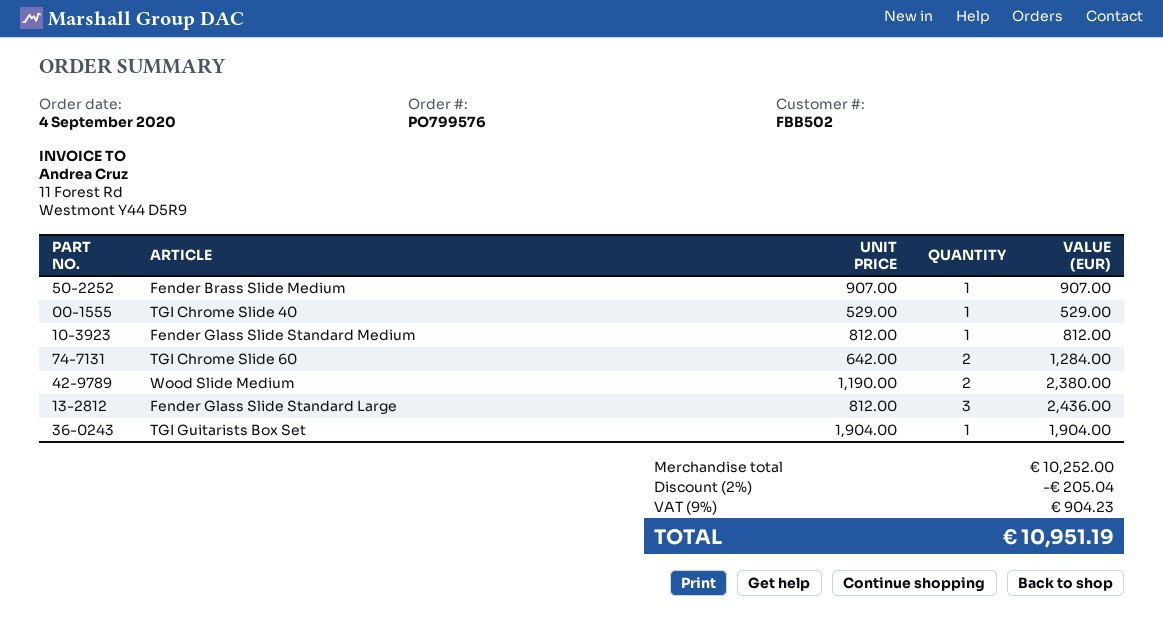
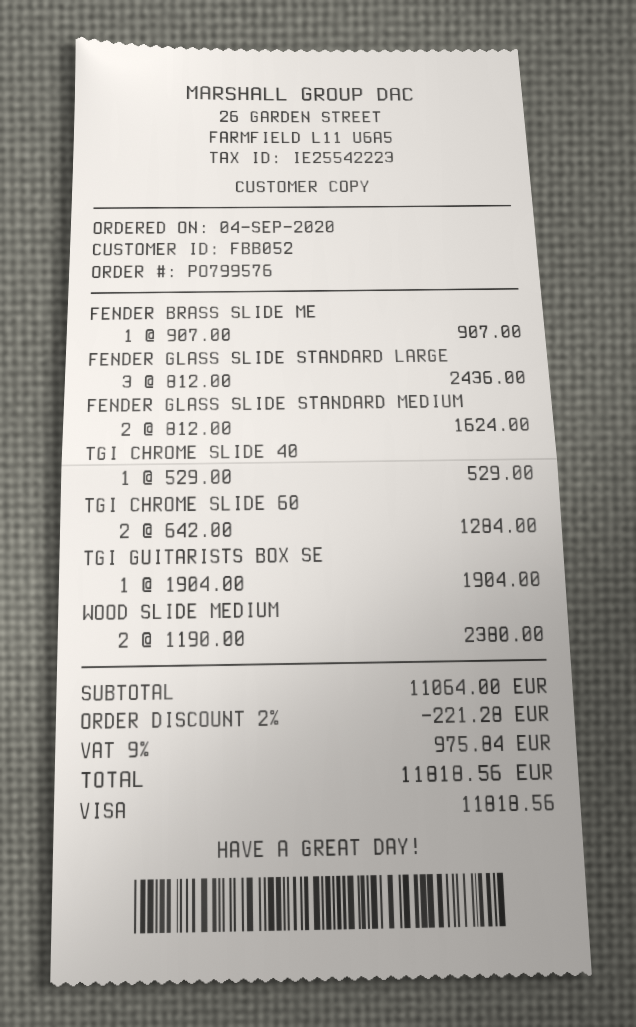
customer number: FBB502 -> FBB052
Fender Glass Slide Standard Medium: 1 x 812.00 = 812.00 -> 2 x 812.00 = 1624.00
subtotal: 10252.00 -> 11064.00
discount: 2% = 205.04 -> 2% = 221.28
tax: 9% = 904.23 -> 9% = 975.84
total: 10951.19 -> 11818.56

